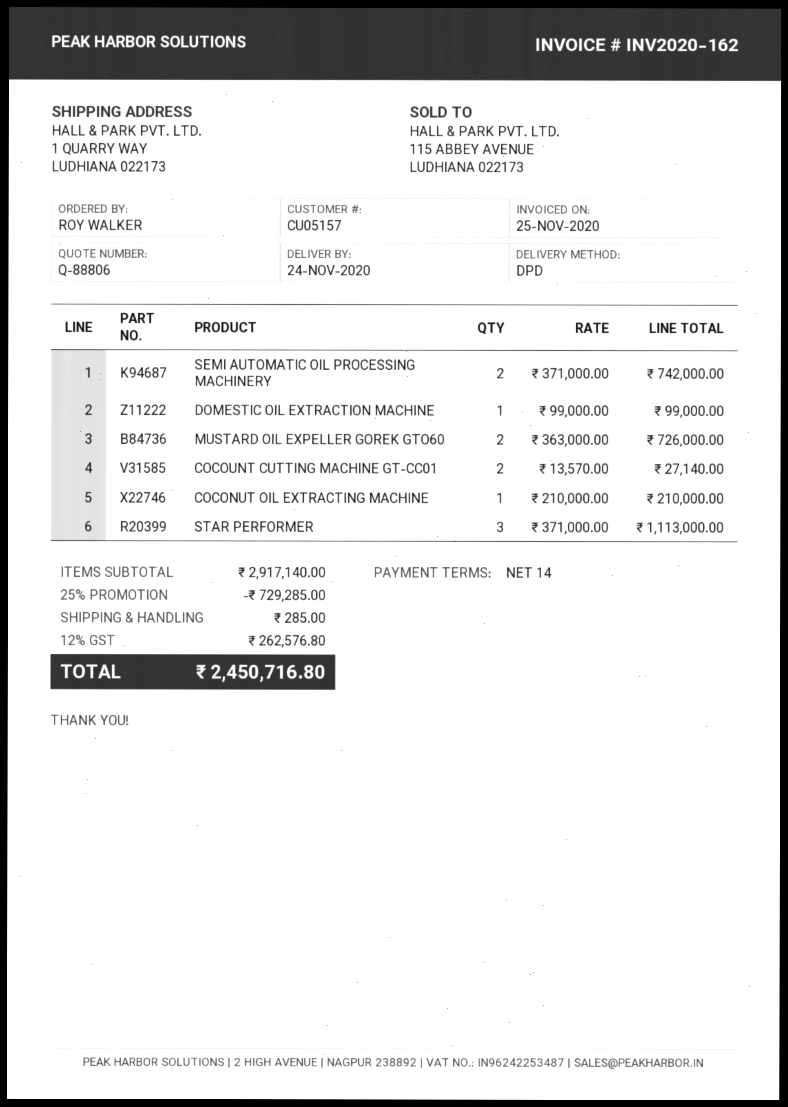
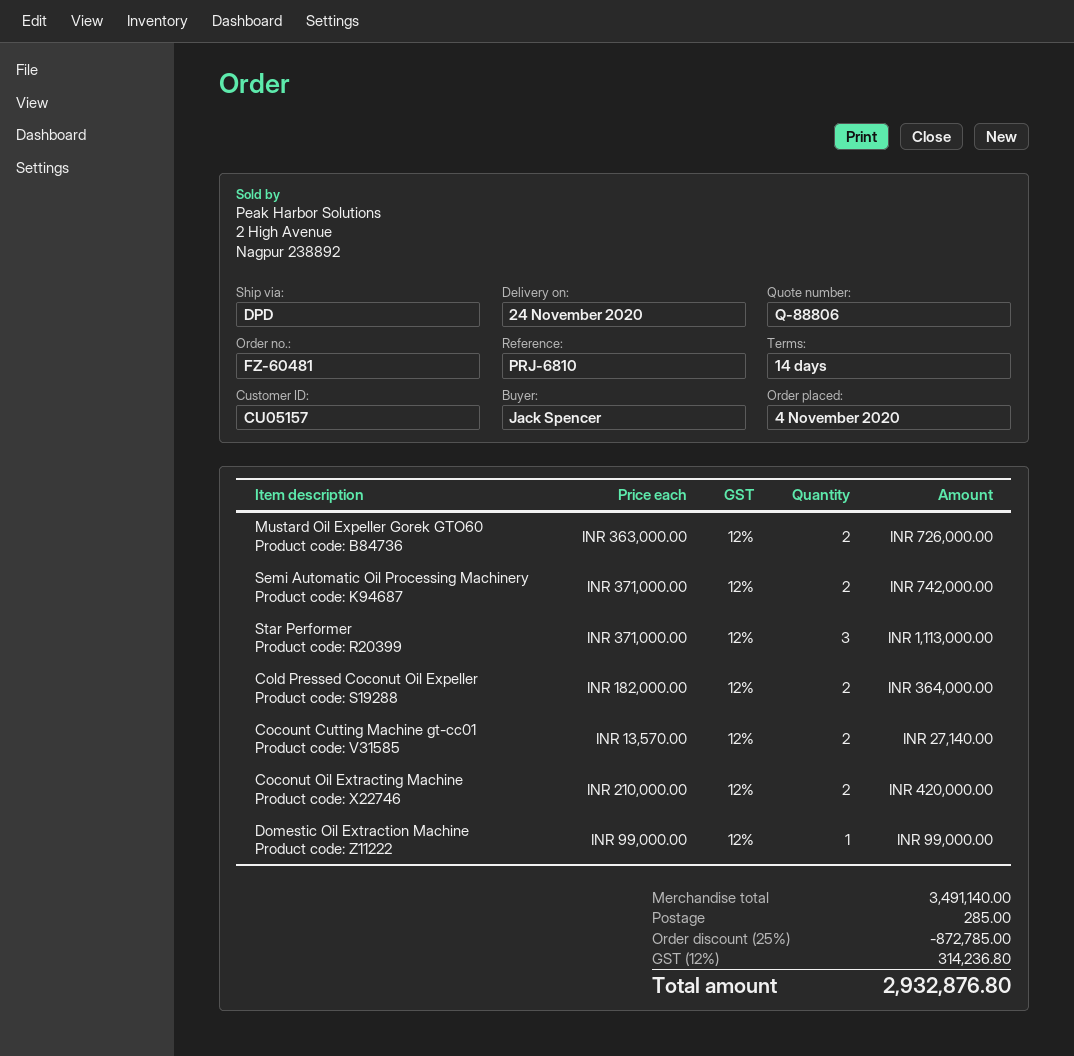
ordered by: ROY WALKER -> Jack Spencer
COCONUT OIL EXTRACTING MACHINE: 1 x 210000.00 = 210000.00 -> 2 x 210000.00 = 420000.00
Cold Pressed Coconut Oil Expeller: none -> 2 x 182000.00 = 364000.00
subtotal: 2917140.00 -> 3491140.00
discount: 25% = 729285.00 -> 25% = 872785.00
tax: 12% = 262576.80 -> 12% = 314236.80
total: 2450716.80 -> 2932876.80

